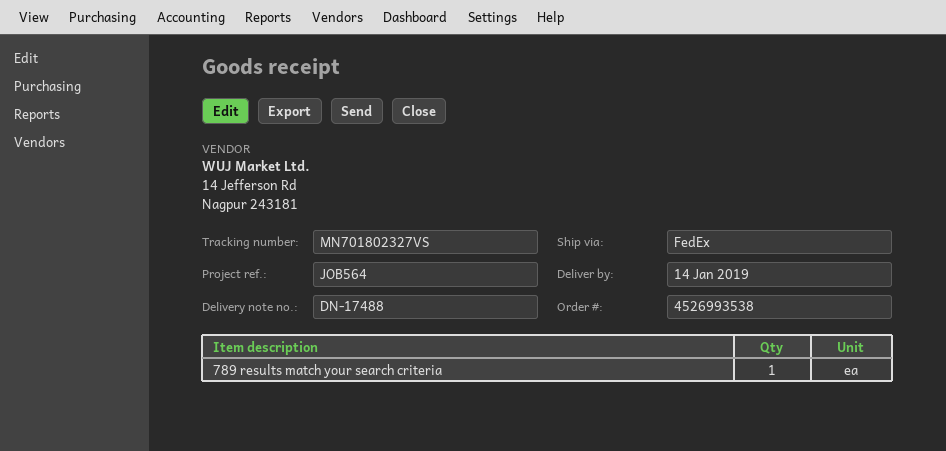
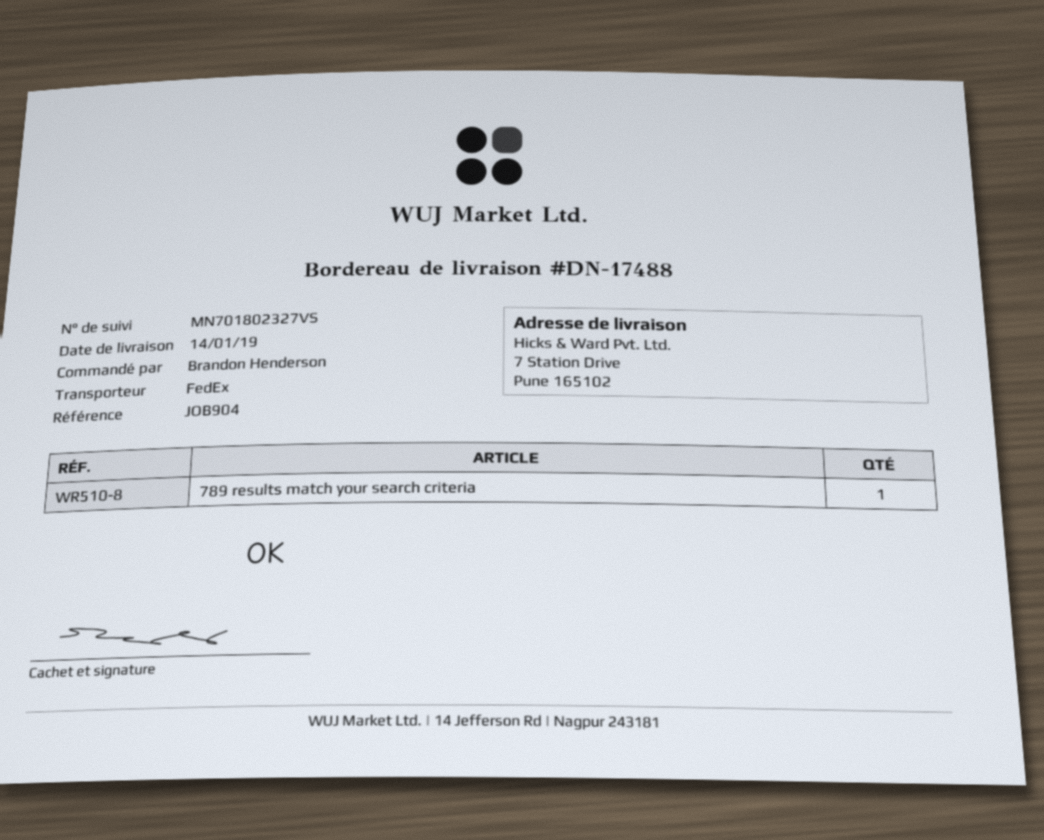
reference: JOB564 -> JOB904

